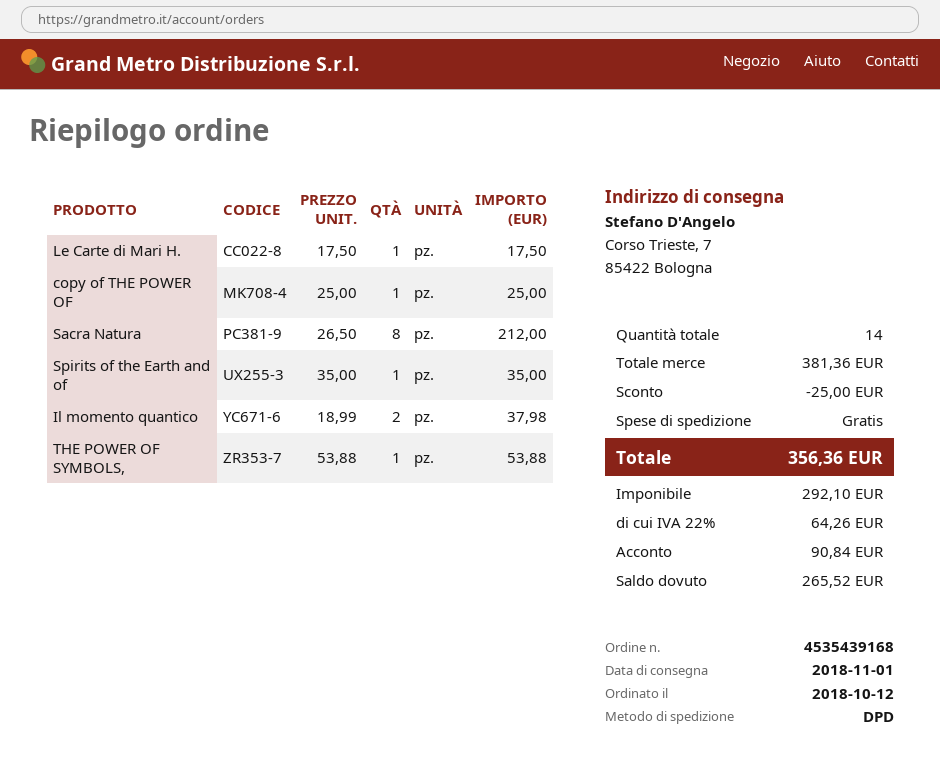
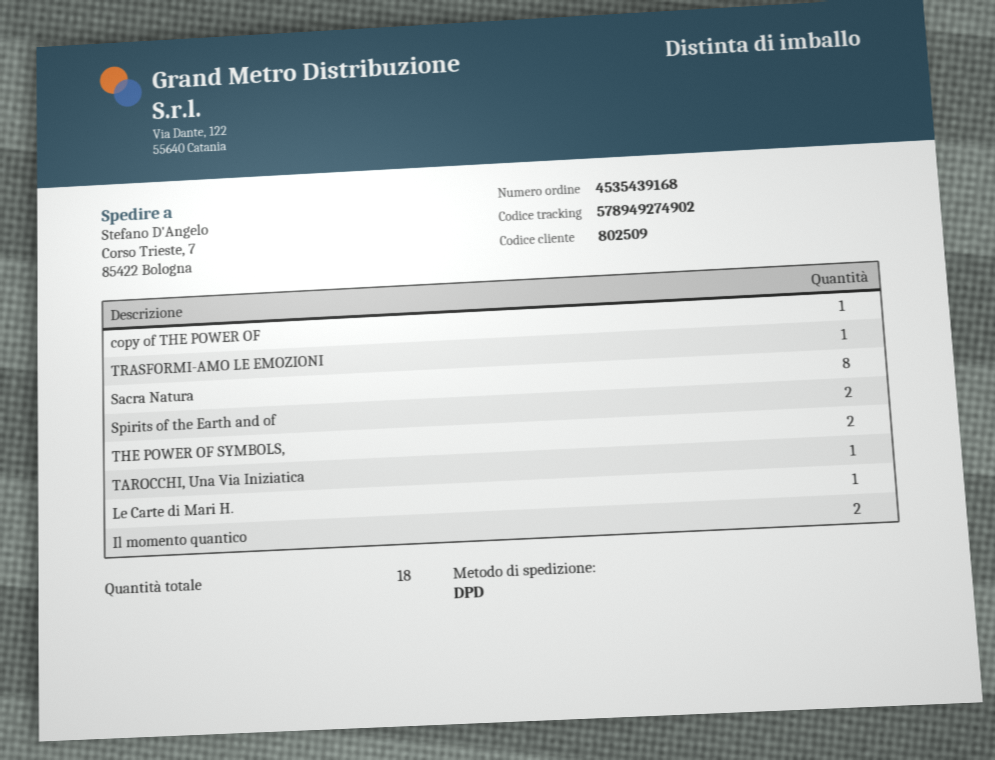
Spirits of the Earth and of: 1 -> 2
THE POWER OF SYMBOLS,: 1 -> 2
TRASFORMI-AMO LE EMOZIONI: none -> 1
TAROCCHI, Una Via Iniziatica: none -> 1
total quantity: 14 -> 18

